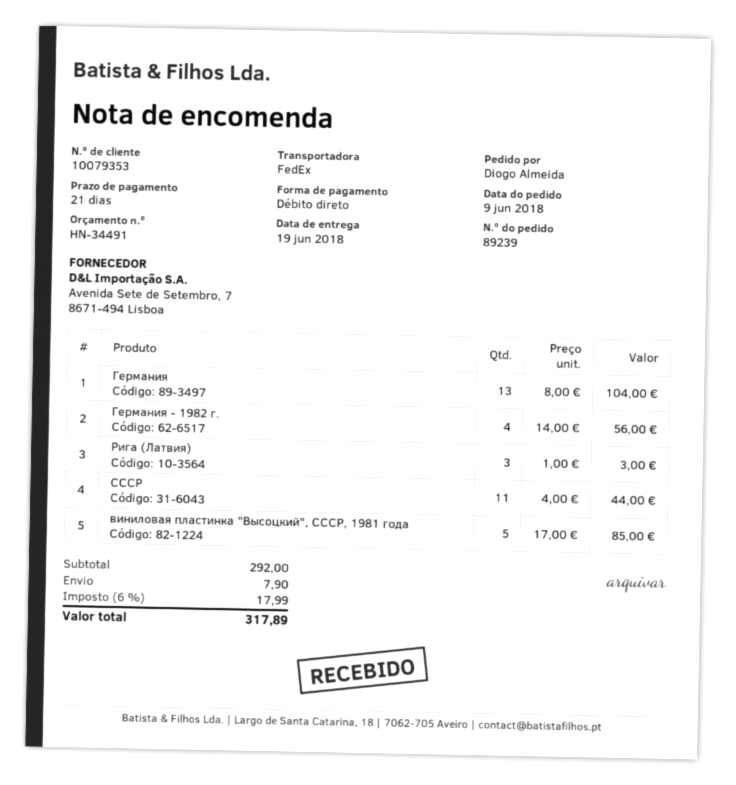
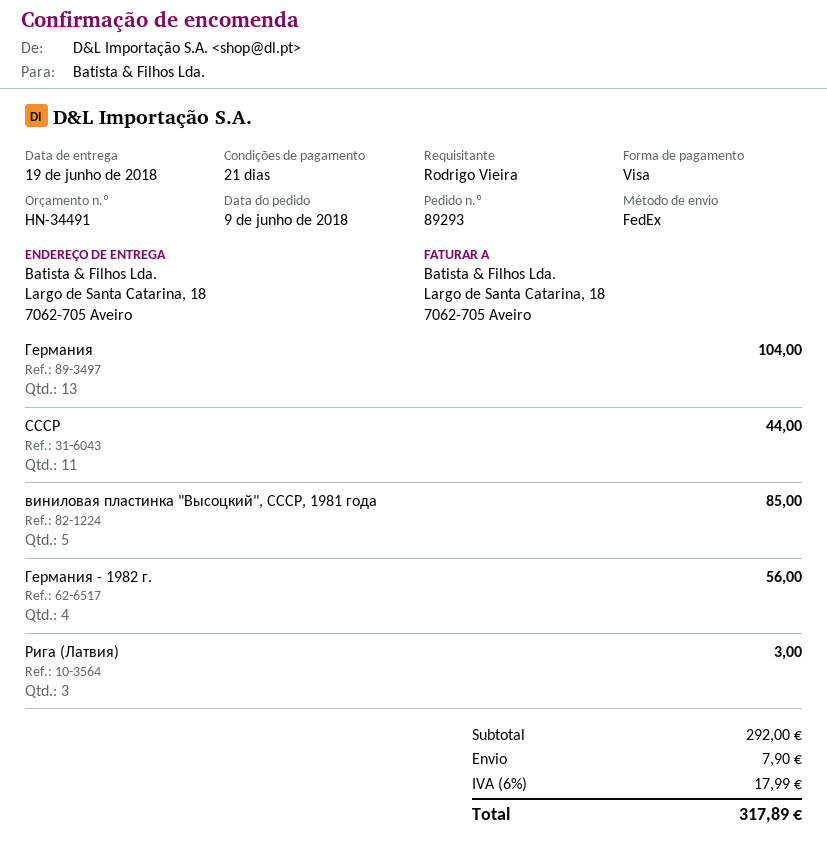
order number: 89239 -> 89293
ordered by: Diogo Almeida -> Rodrigo Vieira
payment method: direct debit -> Visa

